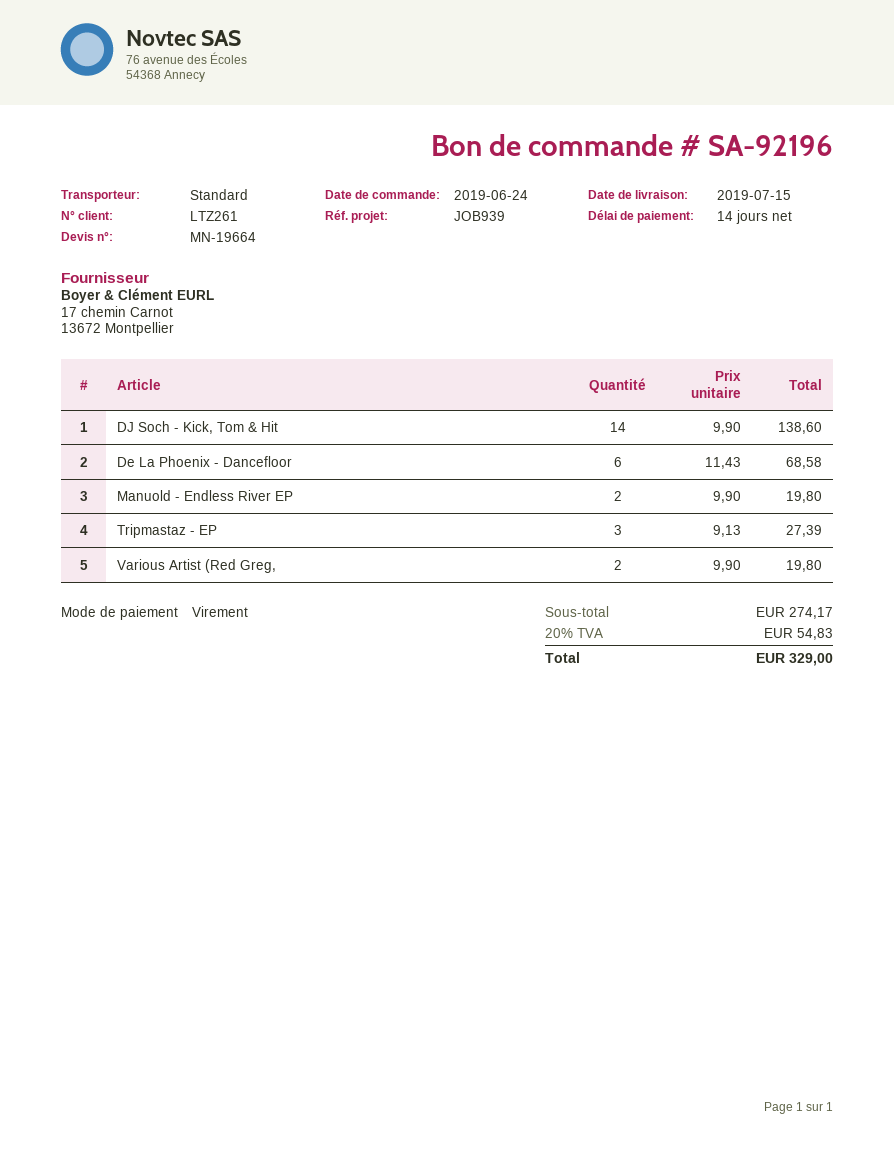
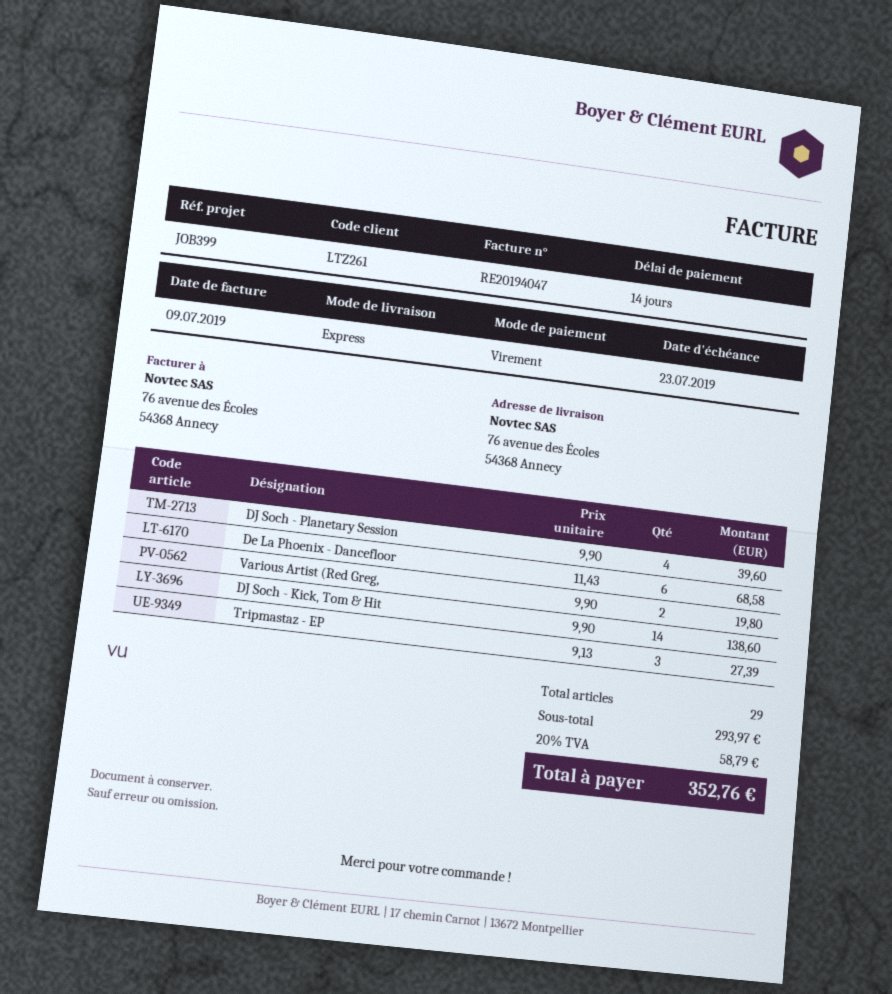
reference: JOB939 -> JOB399
shipping method: standard -> express
Manuold - Endless River EP: 2 x 9.90 = 19.80 -> none
DJ Soch - Planetary Session: none -> 4 x 9.90 = 39.60
subtotal: 274.17 -> 293.97
tax: 20% = 54.83 -> 20% = 58.79
total: 329.00 -> 352.76

